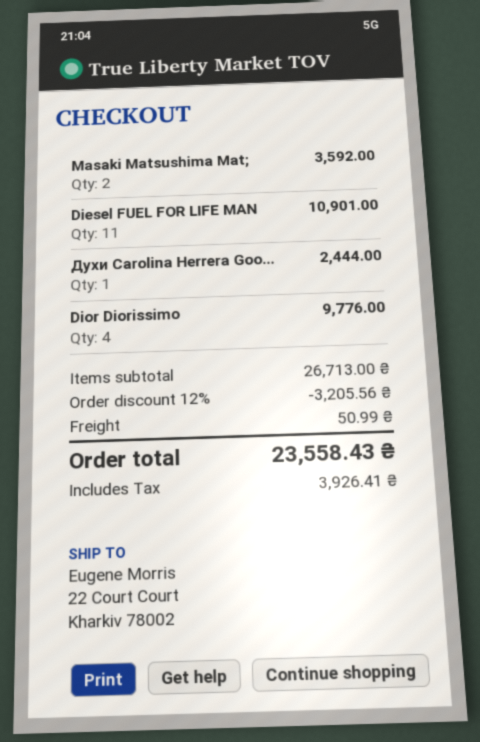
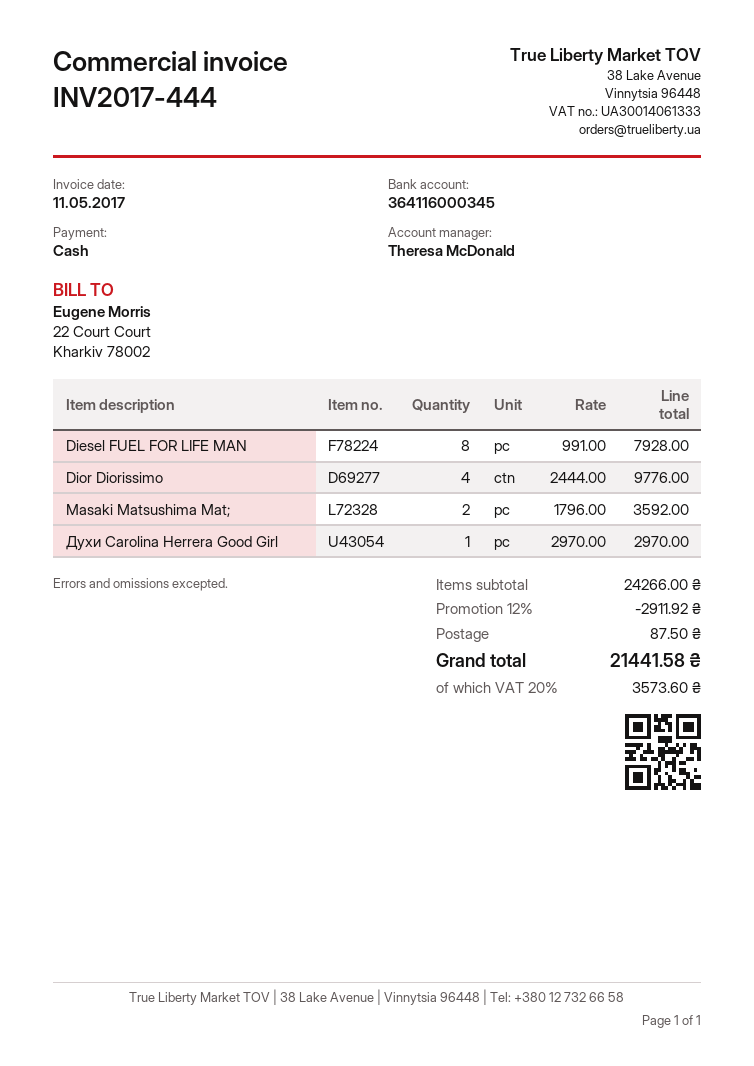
Diesel FUEL FOR LIFE MAN: 11 for 10901.00 -> 8 for 7928.00
Духи Carolina Herrera Goo...: 1 for 2444.00 -> 1 for 2970.00
subtotal: 26713.00 -> 24266.00
discount: 12% = 3205.56 -> 12% = 2911.92
shipping: 50.99 -> 87.50
tax: 3926.41 -> 3573.60
total: 23558.43 -> 21441.58

